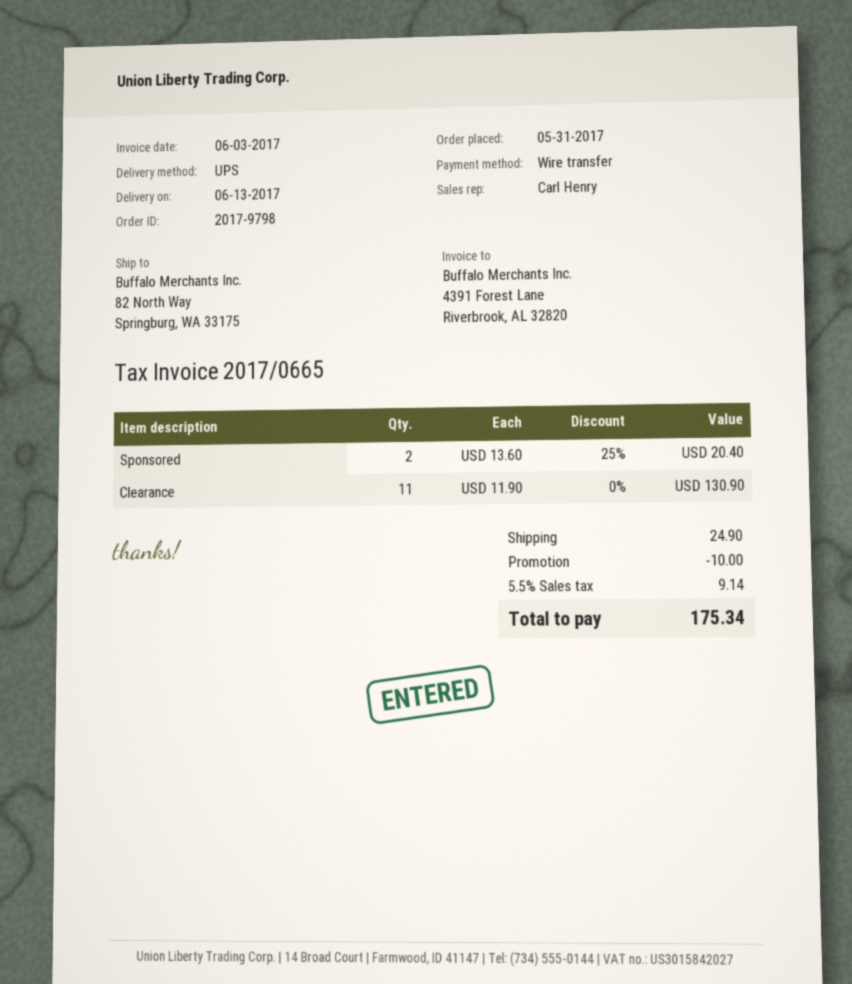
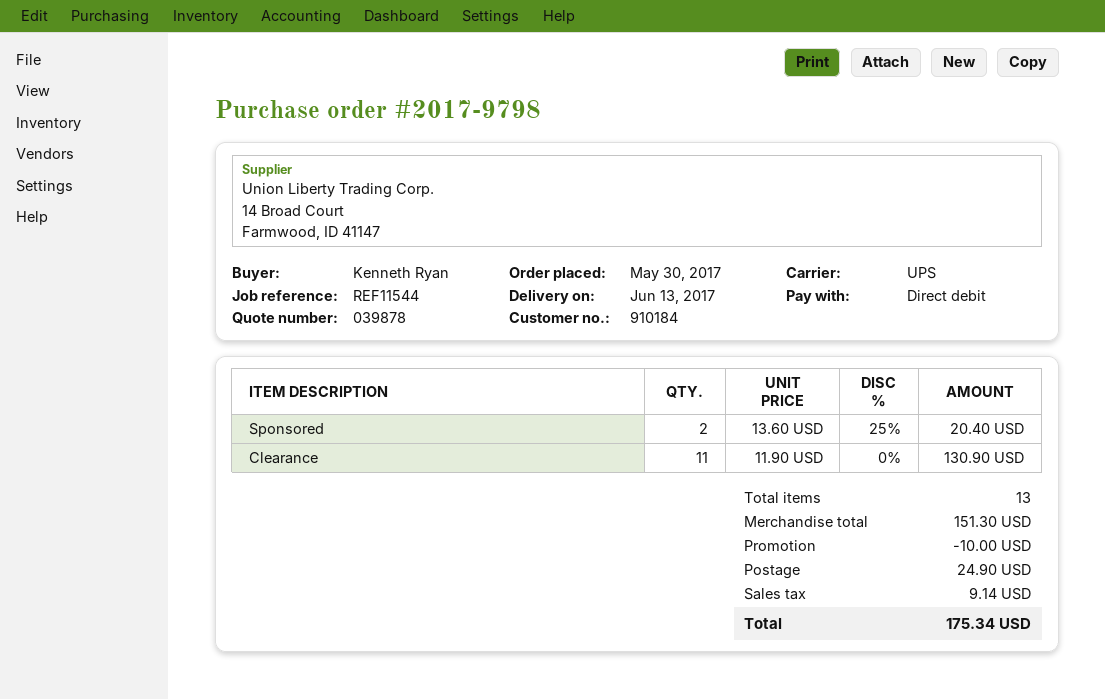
order date: 2017-05-31 -> 2017-05-30
payment method: bank transfer -> direct debit

